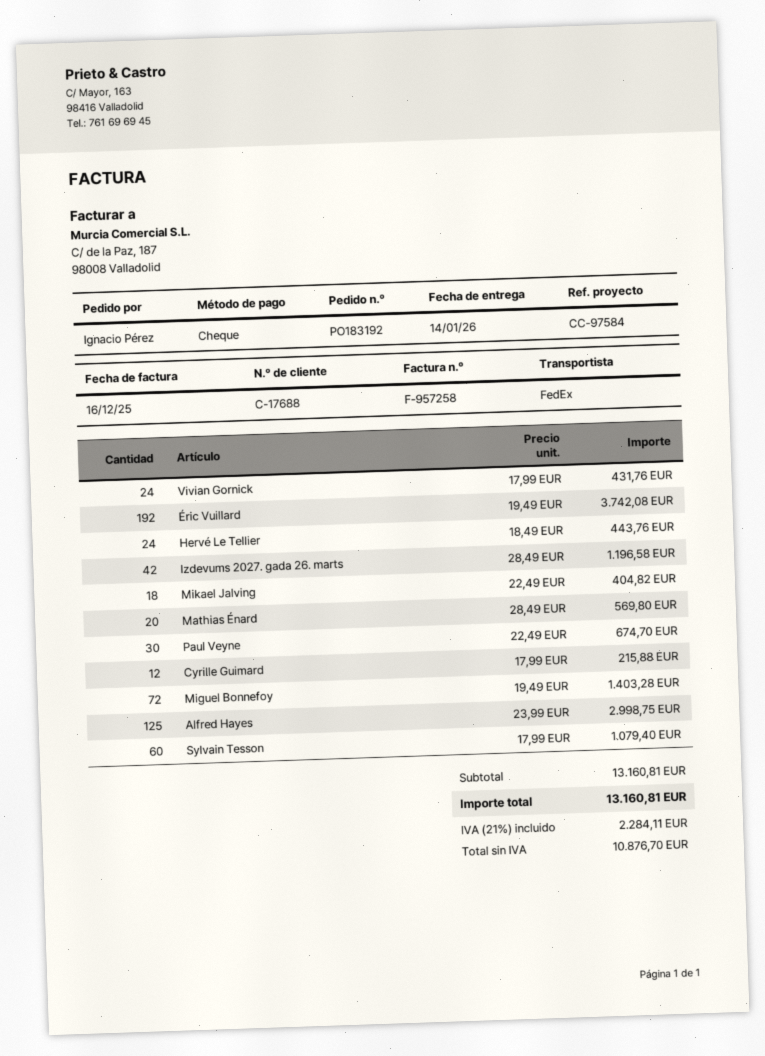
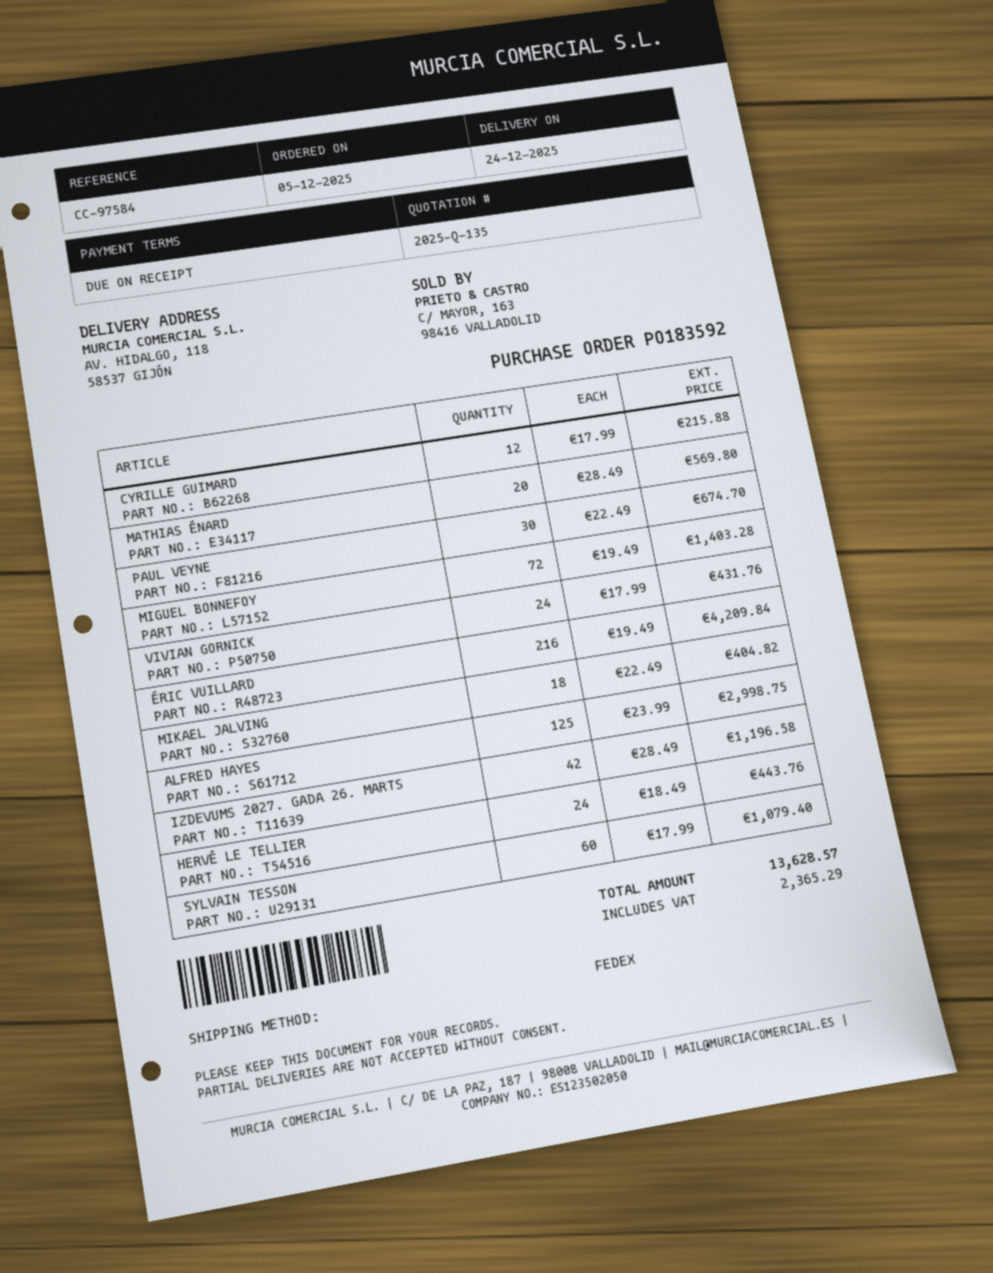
order number: PO183192 -> PO183592
delivery date: 2026-01-14 -> 2025-12-24
Éric Vuillard: 192 x 19.49 = 3742.08 -> 216 x 19.49 = 4209.84
tax: 2284.11 -> 2365.29
total: 13160.81 -> 13628.57

